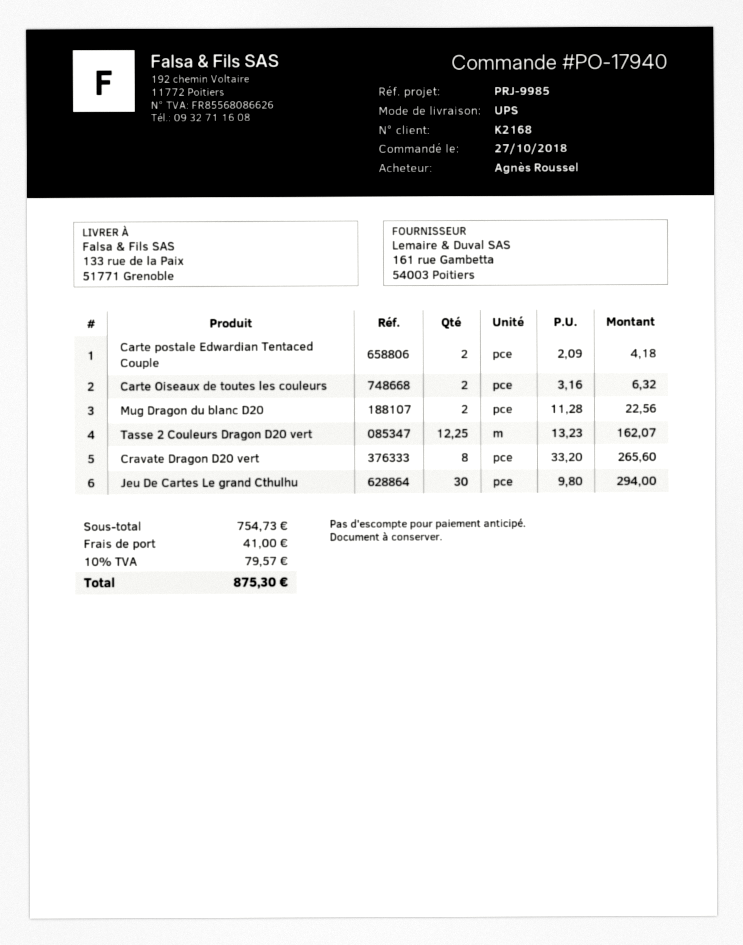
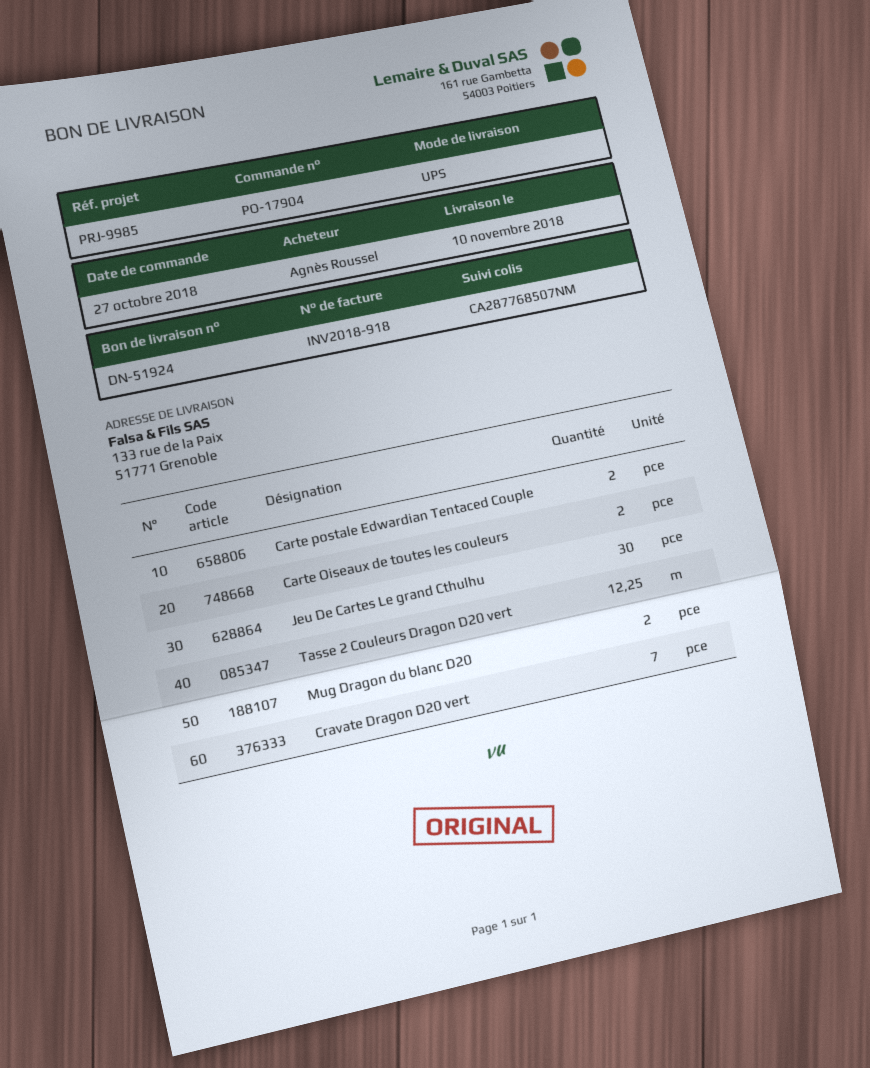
order number: PO-17940 -> PO-17904
Cravate Dragon D20 vert: 8 -> 7

